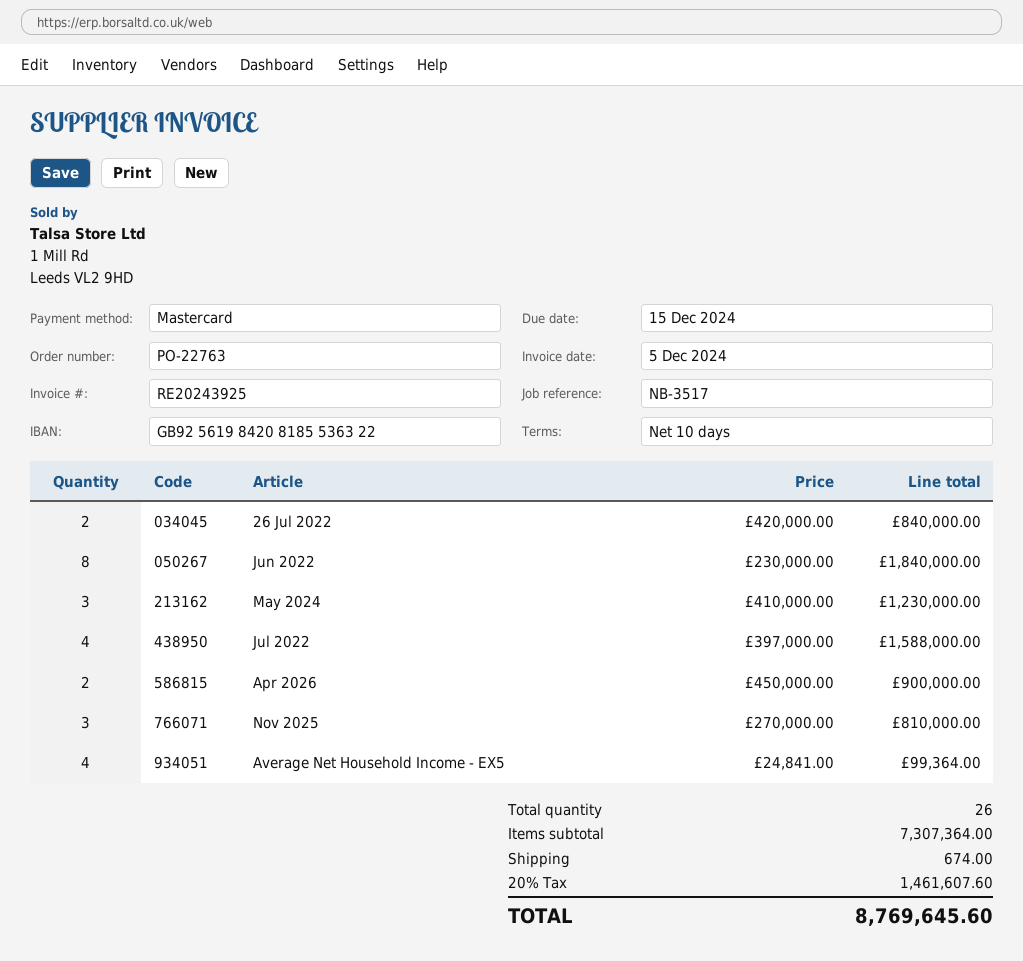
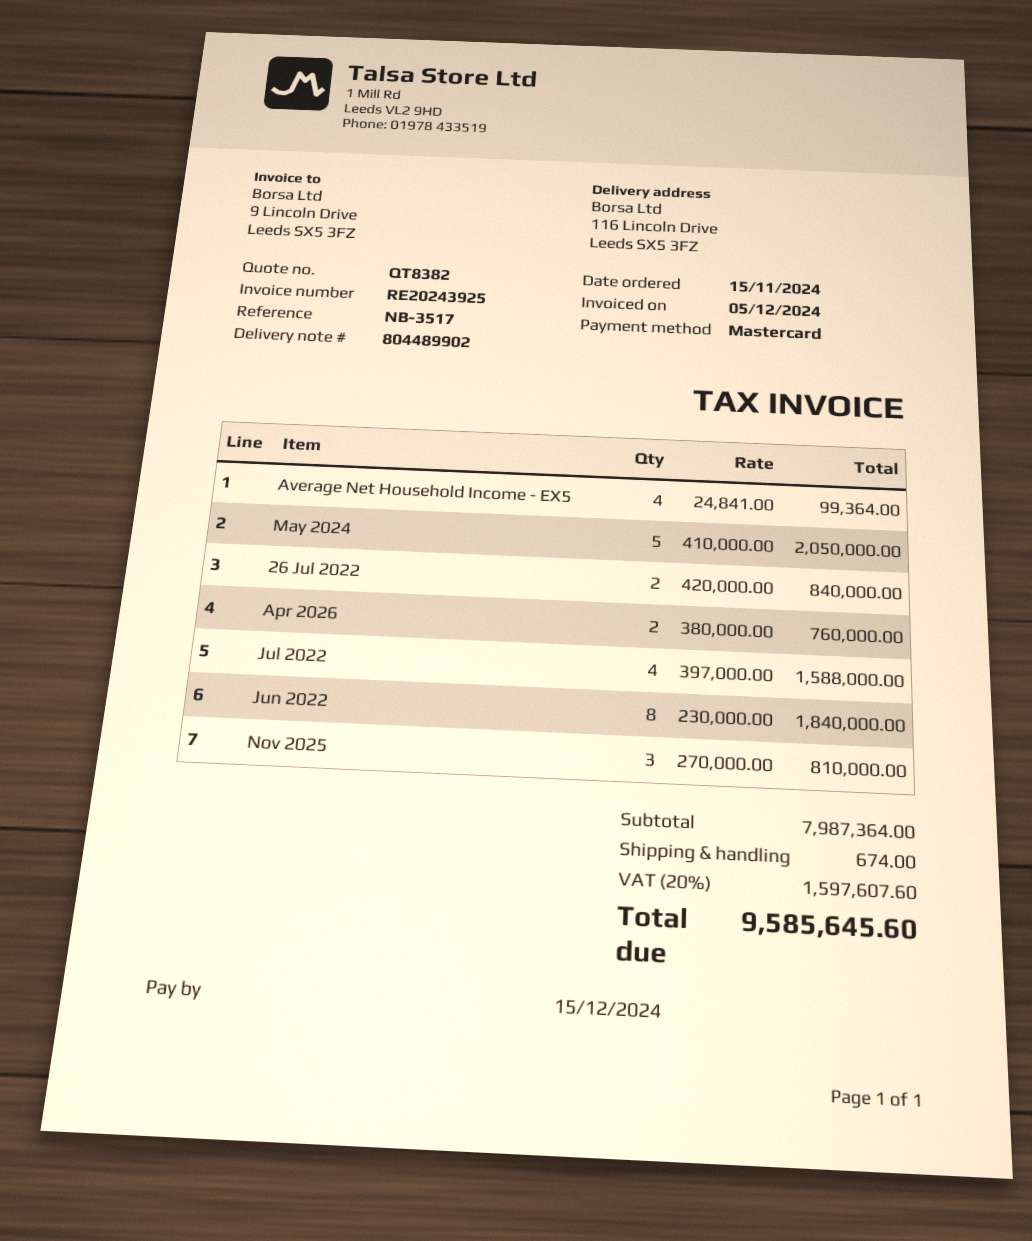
May 2024: 3 x 410000.00 = 1230000.00 -> 5 x 410000.00 = 2050000.00
Apr 2026: 2 x 450000.00 = 900000.00 -> 2 x 380000.00 = 760000.00
subtotal: 7307364.00 -> 7987364.00
tax: 20% = 1461607.60 -> 20% = 1597607.60
total: 8769645.60 -> 9585645.60

